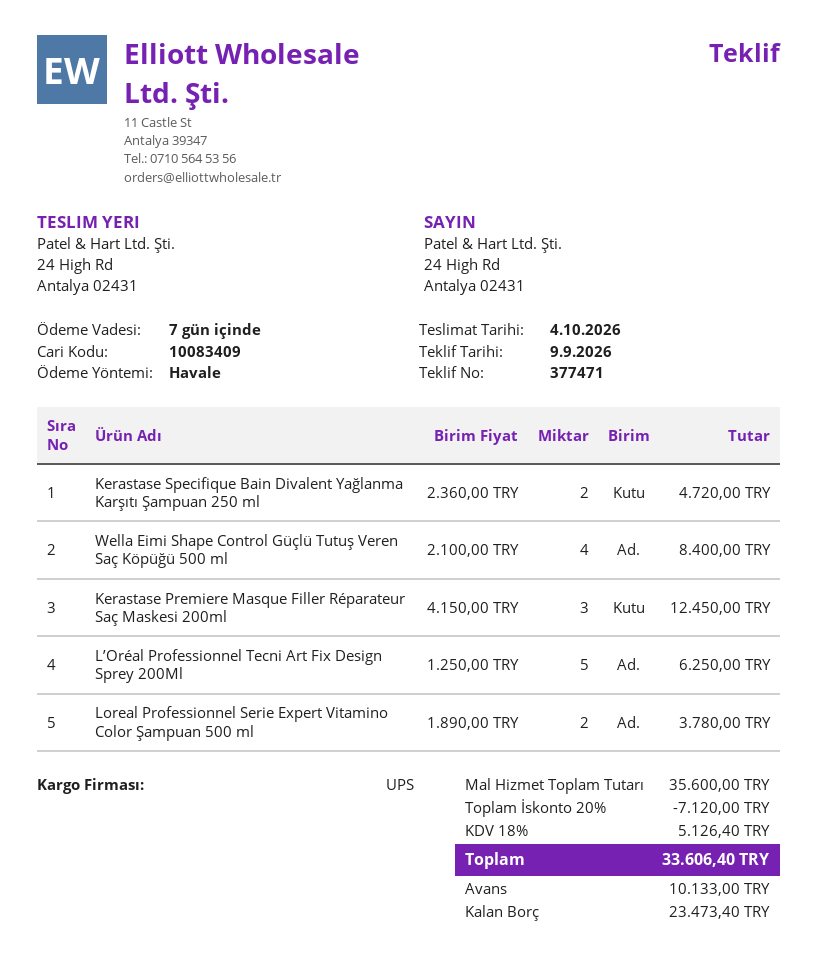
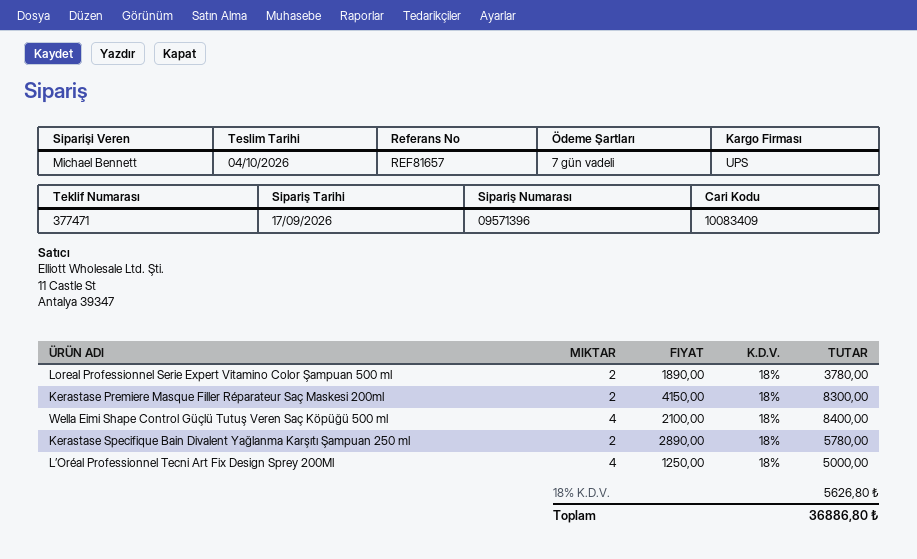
Kerastase Specifique Bain Divalent Yağlanma Karşıtı Şampuan 250 ml: 2 x 2360.00 = 4720.00 -> 2 x 2890.00 = 5780.00
Kerastase Premiere Masque Filler Réparateur Saç Maskesi 200ml: 3 x 4150.00 = 12450.00 -> 2 x 4150.00 = 8300.00
L’Oréal Professionnel Tecni Art Fix Design Sprey 200Ml: 5 x 1250.00 = 6250.00 -> 4 x 1250.00 = 5000.00
discount: 20% = 7120.00 -> none
tax: 18% = 5126.40 -> 18% = 5626.80
total: 33606.40 -> 36886.80

